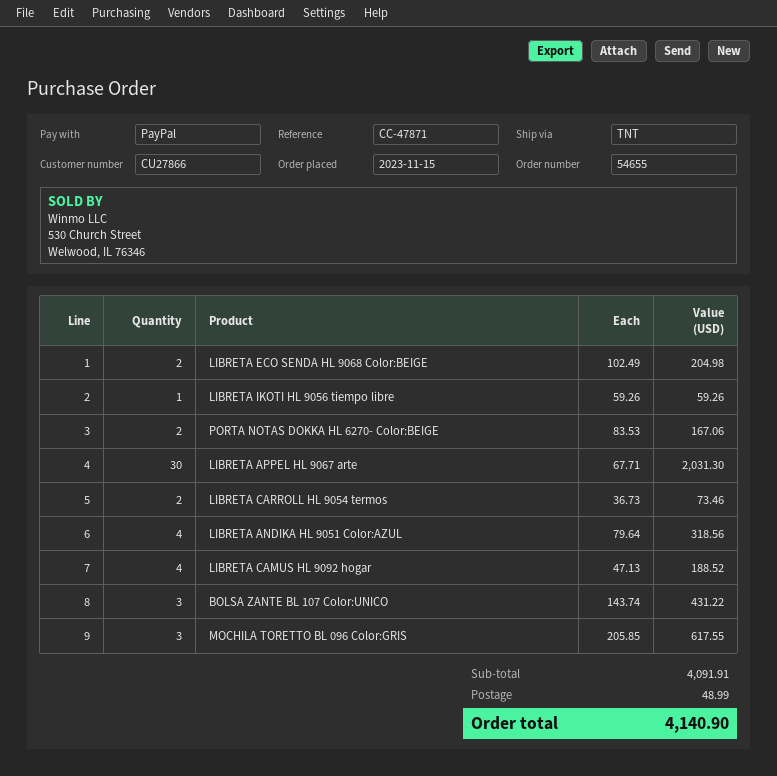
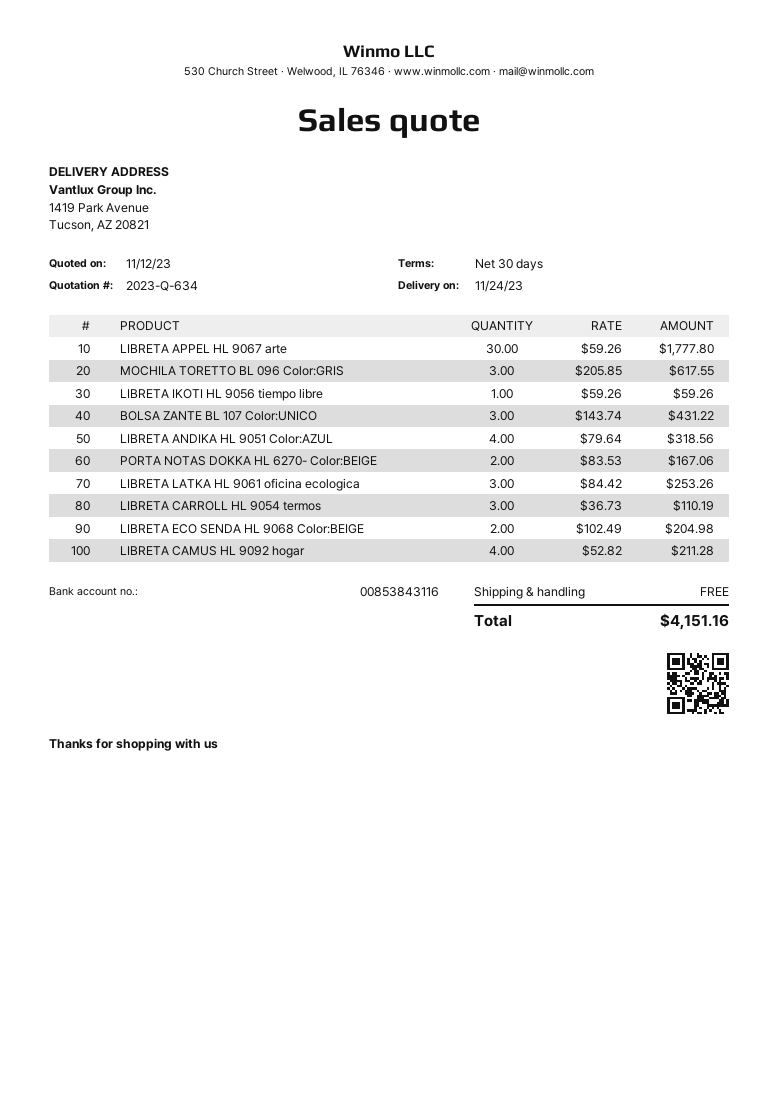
LIBRETA APPEL HL 9067 arte: 30 x 67.71 = 2031.30 -> 30 x 59.26 = 1777.80
LIBRETA CARROLL HL 9054 termos: 2 x 36.73 = 73.46 -> 3 x 36.73 = 110.19
LIBRETA CAMUS HL 9092 hogar: 4 x 47.13 = 188.52 -> 4 x 52.82 = 211.28
LIBRETA LATKA HL 9061 oficina ecologica: none -> 3 x 84.42 = 253.26
shipping: 48.99 -> 0.00
total: 4140.90 -> 4151.16

